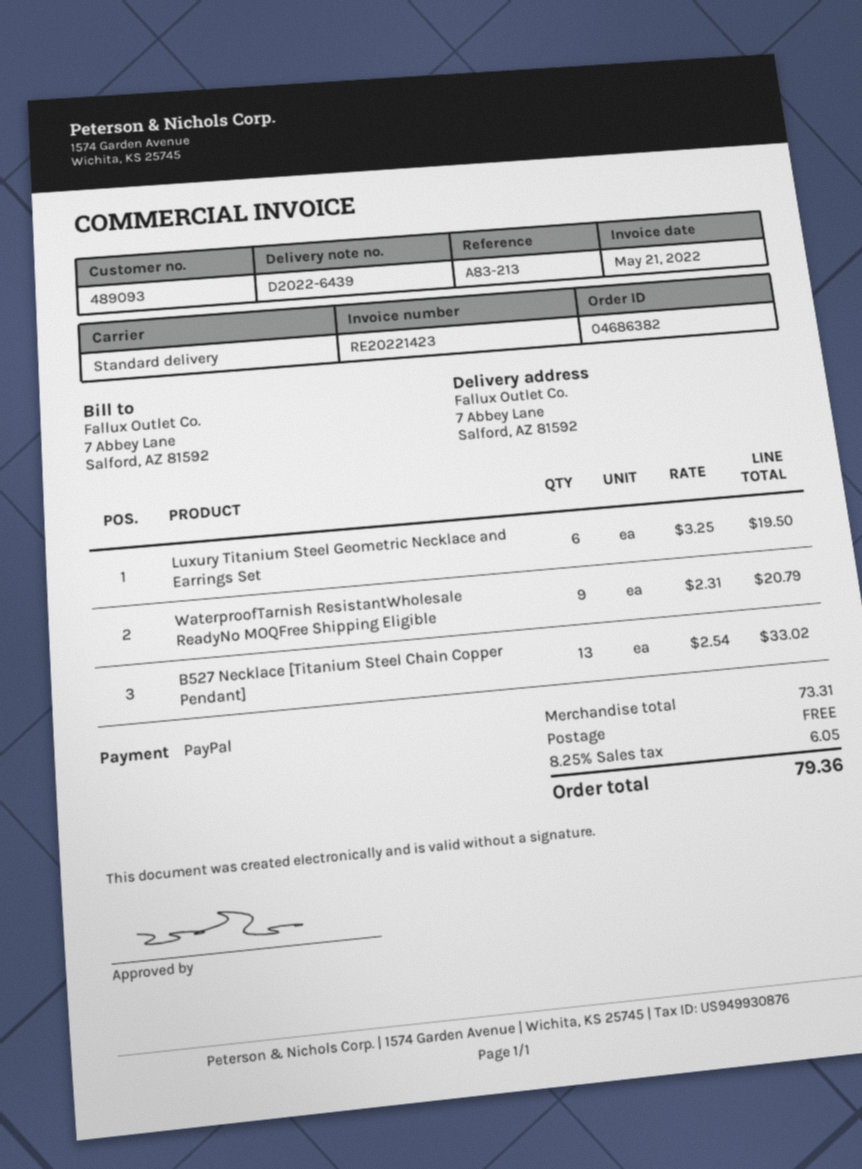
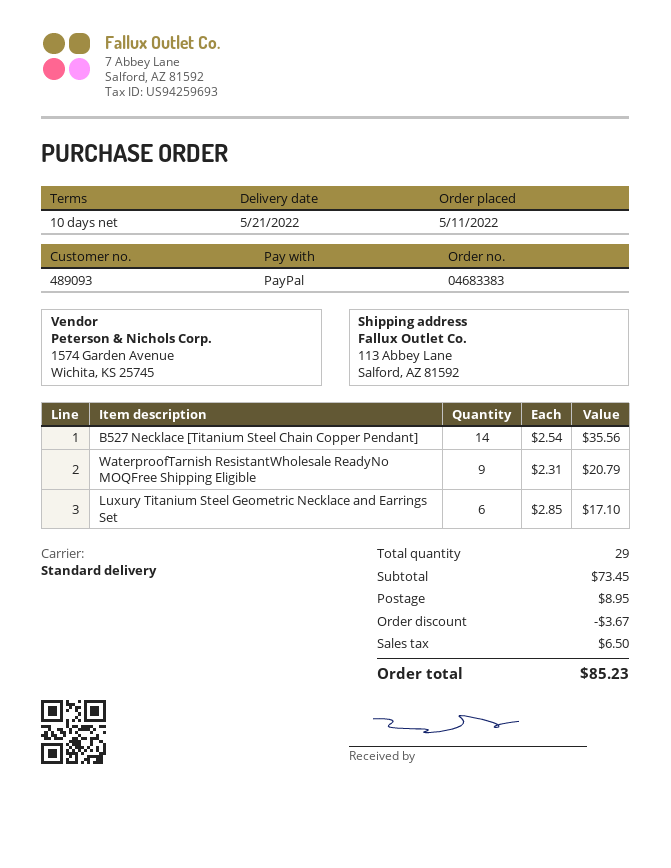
order number: 04686382 -> 04683383
ship to: 7 Abbey Lane, Salford, AZ 81592 -> 113 Abbey Lane, Salford, AZ 81592
Luxury Titanium Steel Geometric Necklace and Earrings Set: 6 x 3.25 = 19.50 -> 6 x 2.85 = 17.10
B527 Necklace [Titanium Steel Chain Copper Pendant]: 13 x 2.54 = 33.02 -> 14 x 2.54 = 35.56
subtotal: 73.31 -> 73.45
discount: none -> 3.67
shipping: 0.00 -> 8.95
tax: 6.05 -> 6.50
total: 79.36 -> 85.23

